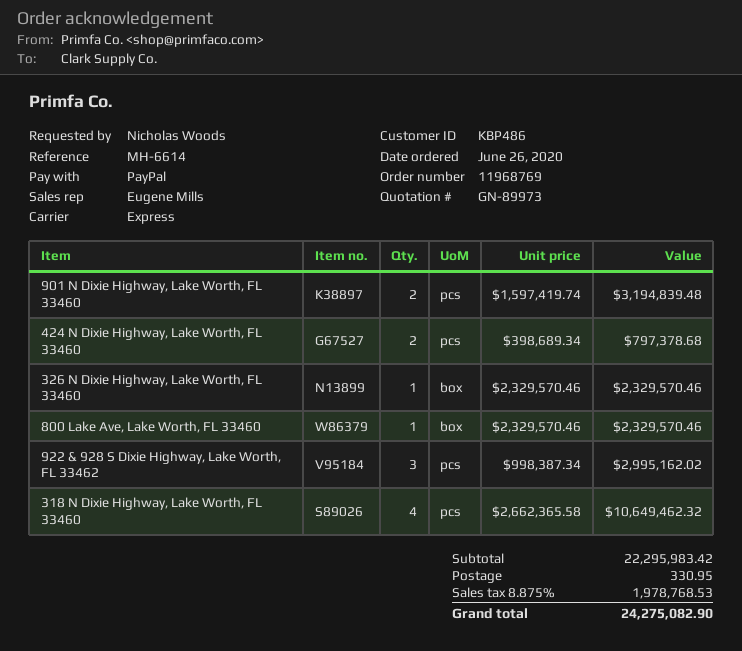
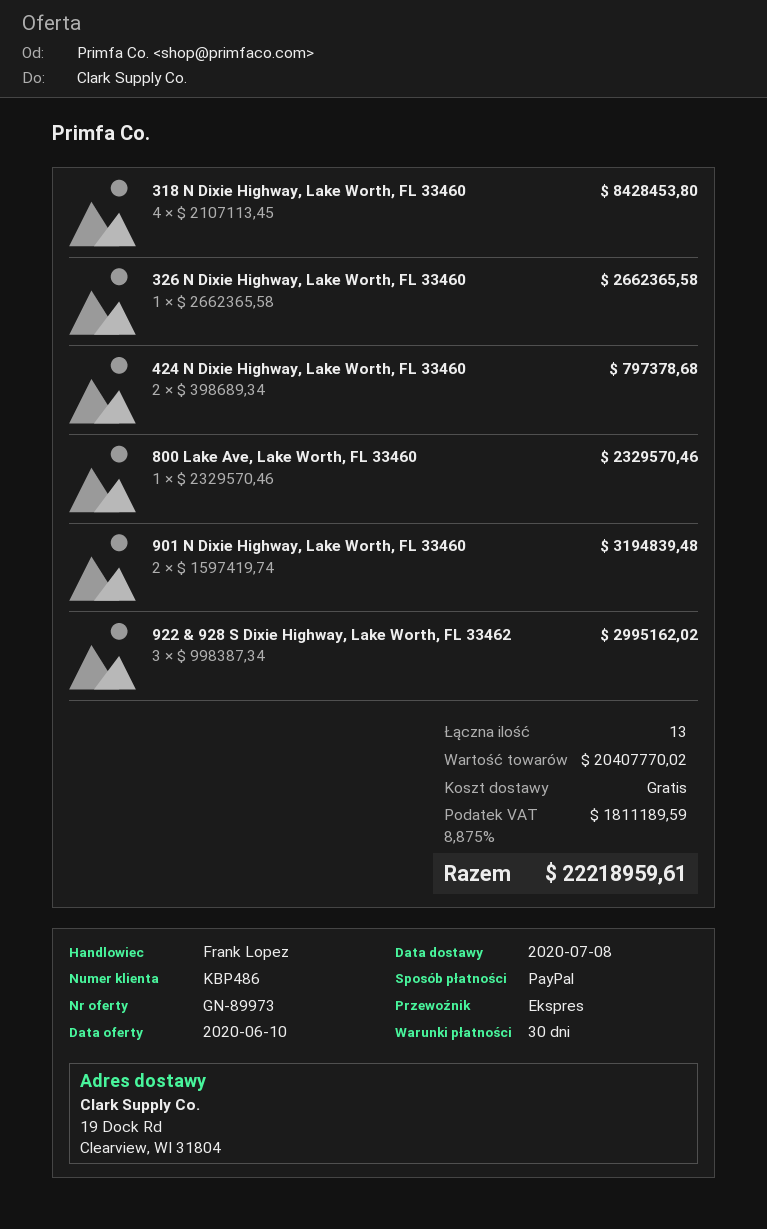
sales rep: Eugene Mills -> Frank Lopez
326 N Dixie Highway, Lake Worth, FL 33460: 1 x 2329570.46 = 2329570.46 -> 1 x 2662365.58 = 2662365.58
318 N Dixie Highway, Lake Worth, FL 33460: 4 x 2662365.58 = 10649462.32 -> 4 x 2107113.45 = 8428453.80
subtotal: 22295983.42 -> 20407770.02
shipping: 330.95 -> 0.00
tax: 8.875% = 1978768.53 -> 8.875% = 1811189.59
total: 24275082.90 -> 22218959.61

